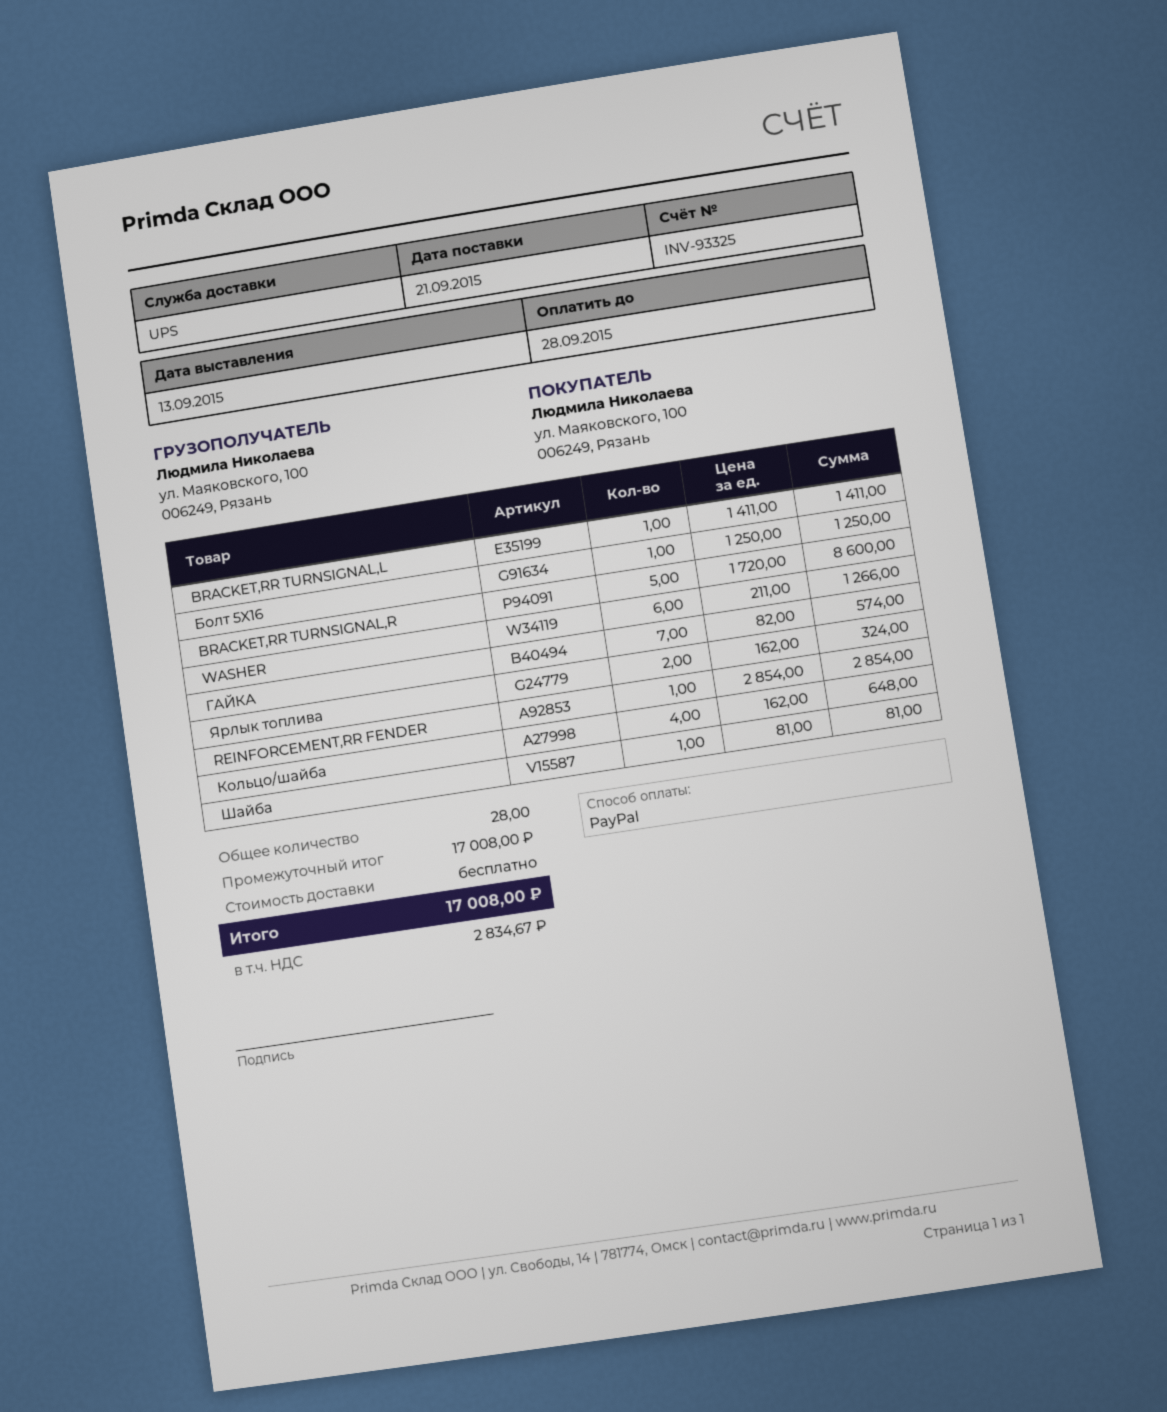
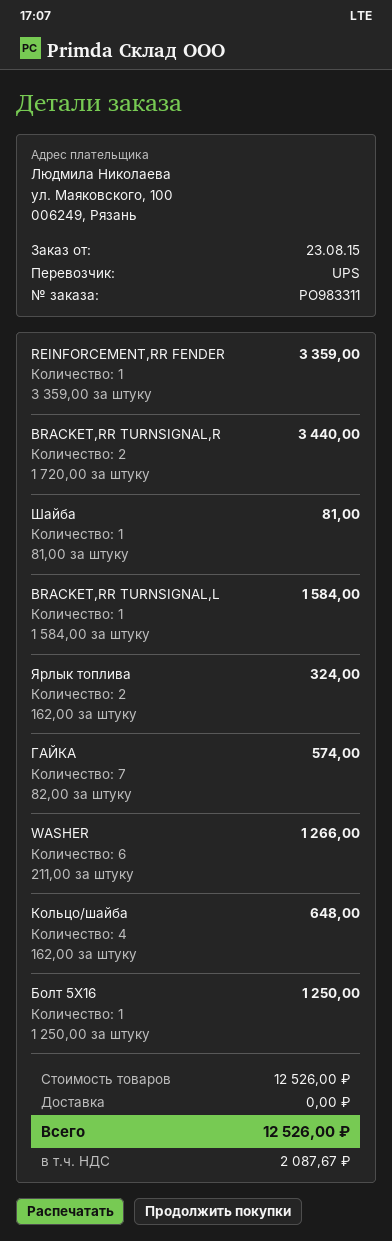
BRACKET,RR TURNSIGNAL,L: 1 x 1411.00 = 1411.00 -> 1 x 1584.00 = 1584.00
BRACKET,RR TURNSIGNAL,R: 5 x 1720.00 = 8600.00 -> 2 x 1720.00 = 3440.00
REINFORCEMENT,RR FENDER: 1 x 2854.00 = 2854.00 -> 1 x 3359.00 = 3359.00
subtotal: 17008.00 -> 12526.00
tax: 2834.67 -> 2087.67
total: 17008.00 -> 12526.00

